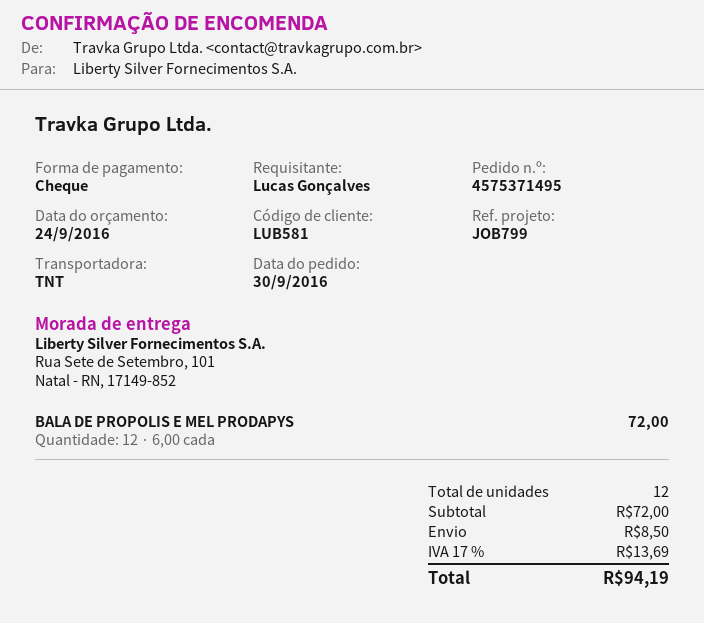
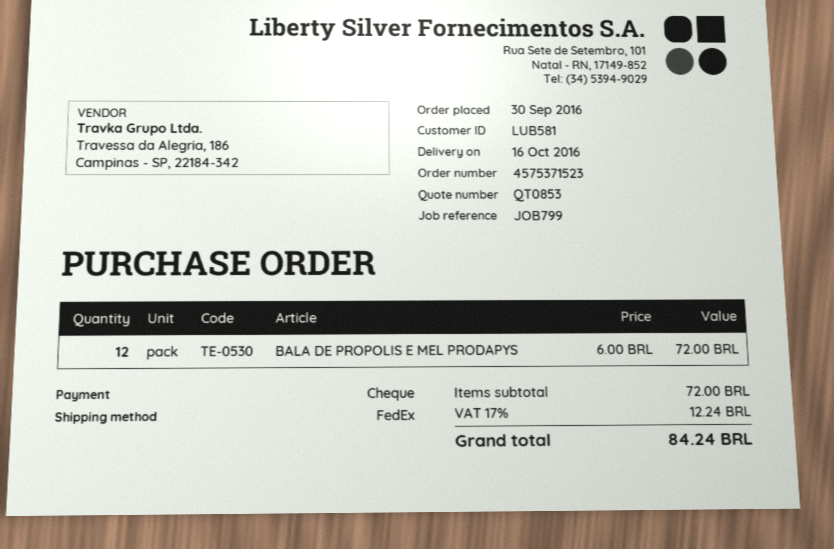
order number: 4575371495 -> 4575371523
shipping method: TNT -> FedEx
shipping: 8.50 -> none
tax: 17% = 13.69 -> 17% = 12.24
total: 94.19 -> 84.24

